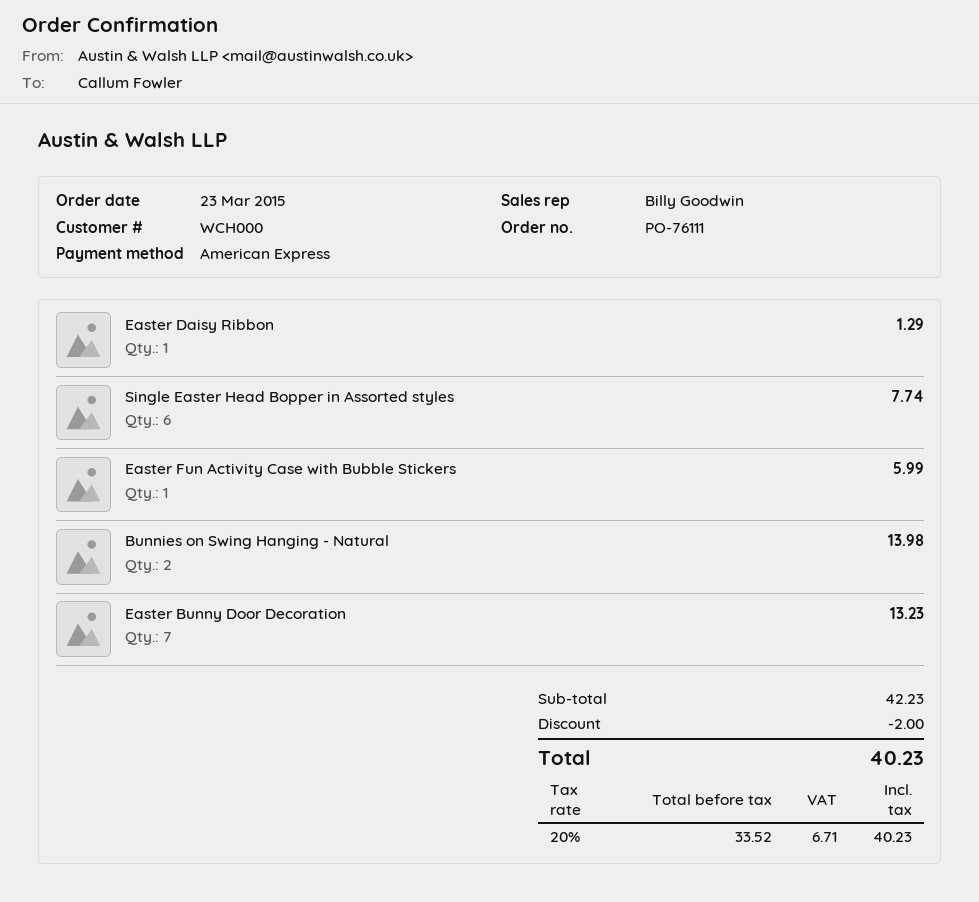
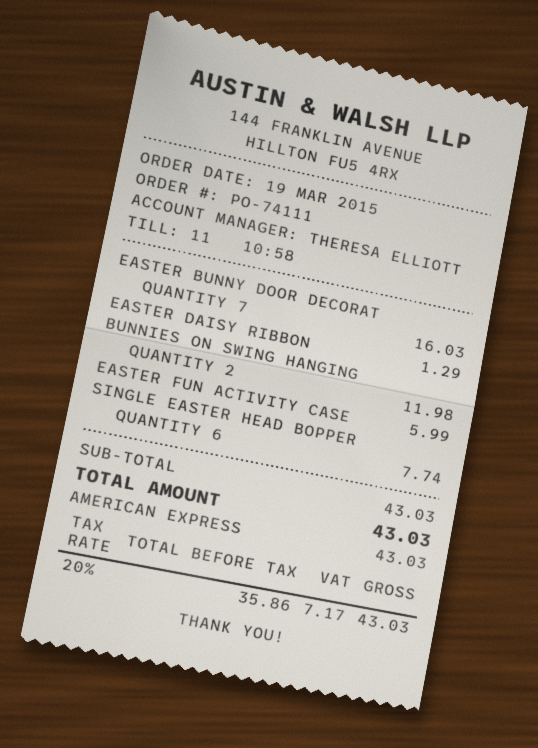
order number: PO-76111 -> PO-74111
order date: 2015-03-23 -> 2015-03-19
sales rep: Billy Goodwin -> THERESA ELLIOTT
Bunnies on Swing Hanging - Natural: 2 for 13.98 -> 2 for 11.98
Easter Bunny Door Decoration: 7 for 13.23 -> 7 for 16.03
subtotal: 42.23 -> 43.03
discount: 2.00 -> none
net: 33.52 -> 35.86
tax: 20% = 6.71 -> 20% = 7.17
total: 40.23 -> 43.03

